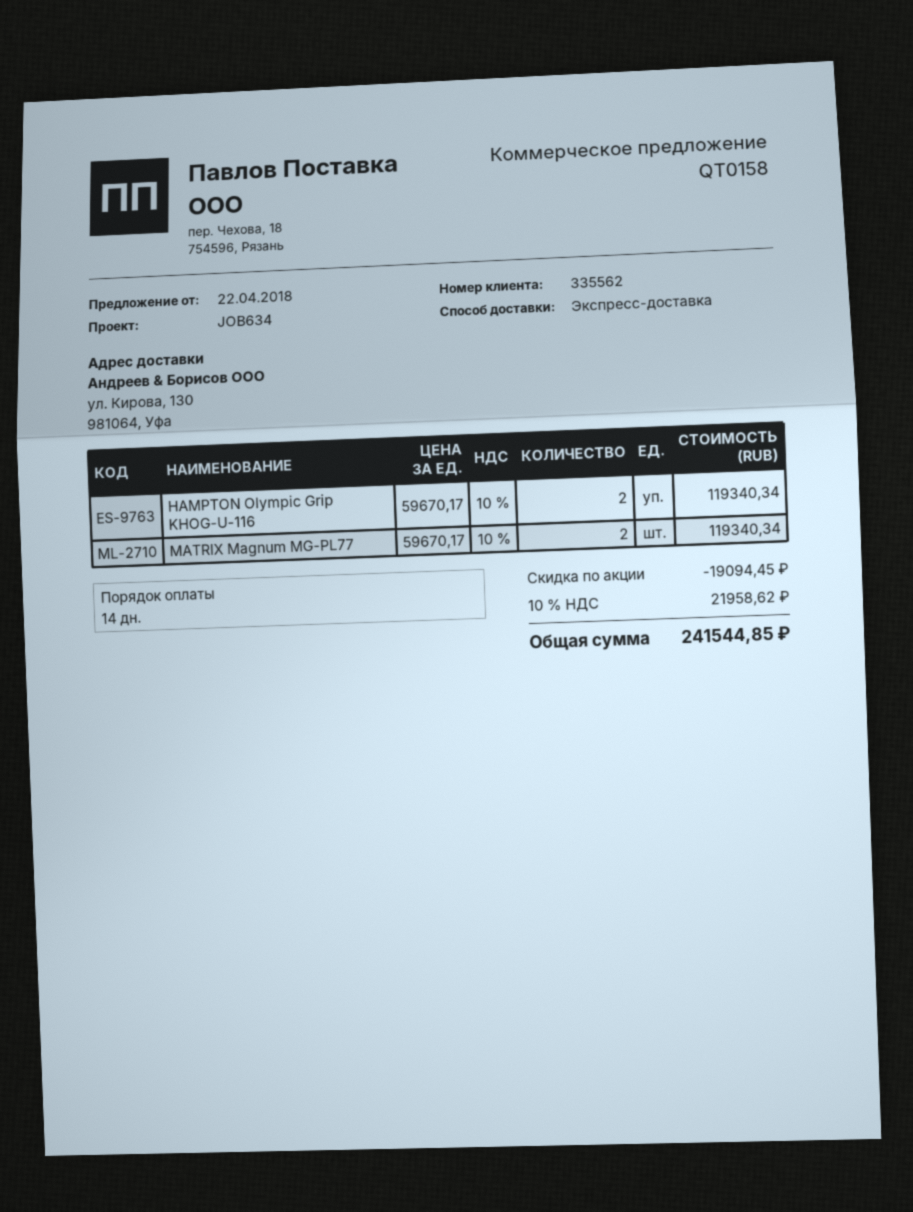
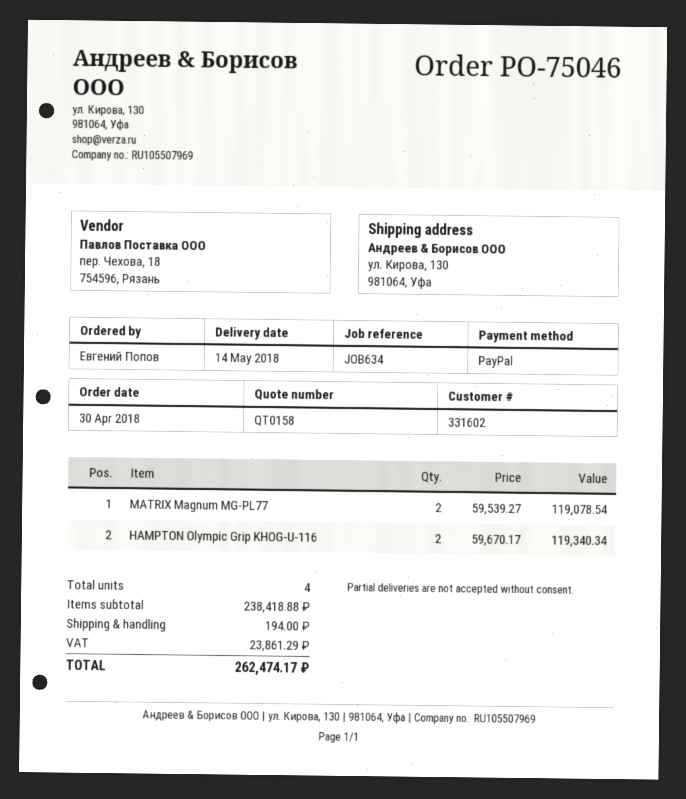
customer number: 335562 -> 331602
MATRIX Magnum MG-PL77: 2 x 59670.17 = 119340.34 -> 2 x 59539.27 = 119078.54
discount: 19094.45 -> none
shipping: none -> 194.00
tax: 21958.62 -> 23861.29
total: 241544.85 -> 262474.17

